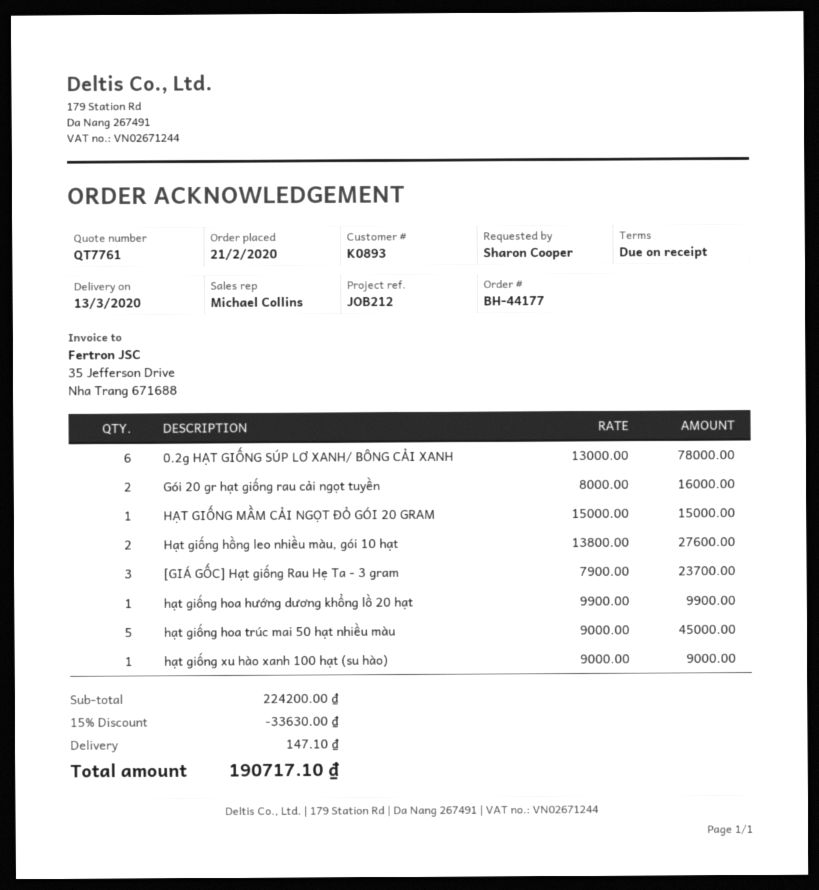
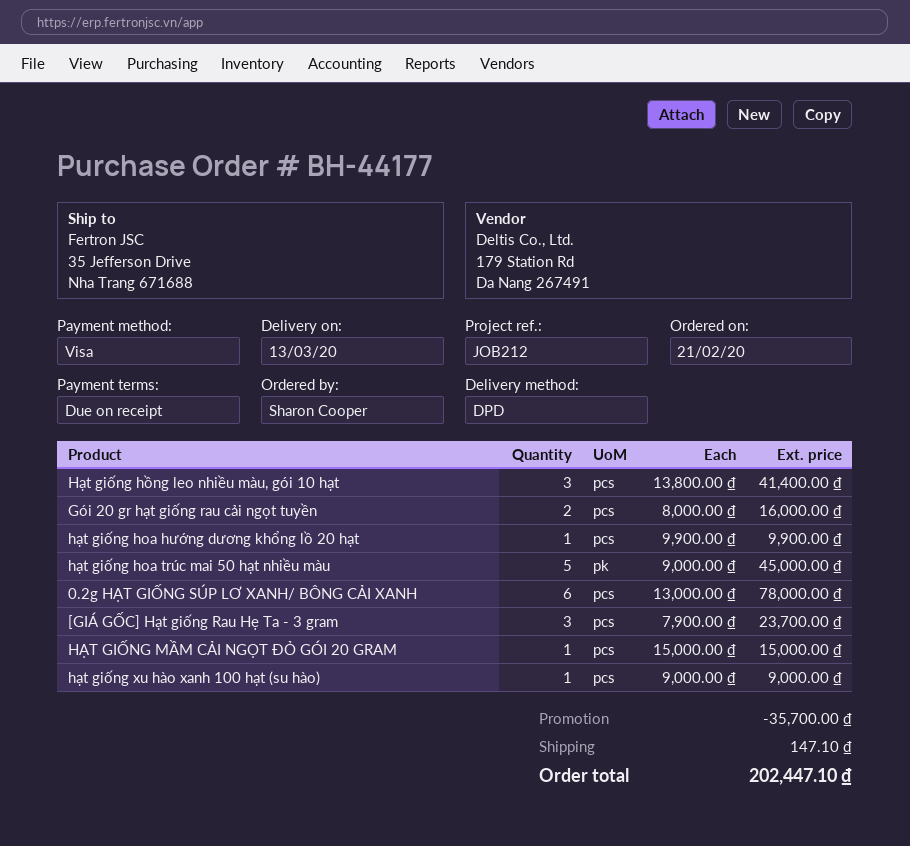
Hạt giống hồng leo nhiều màu, gói 10 hạt: 2 x 13800.00 = 27600.00 -> 3 x 13800.00 = 41400.00
discount: 33630.00 -> 35700.00
total: 190717.10 -> 202447.10

